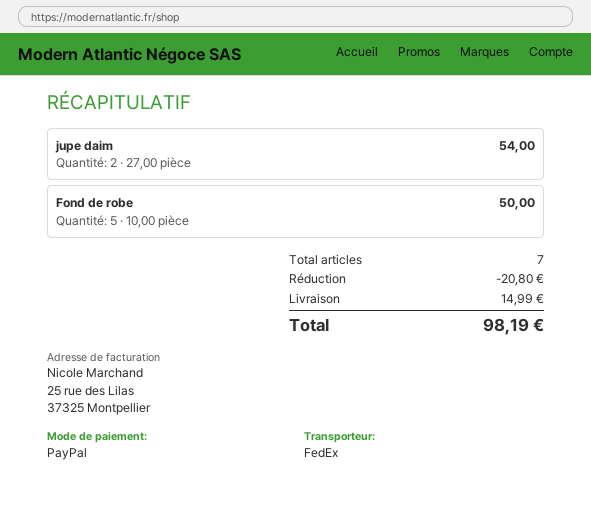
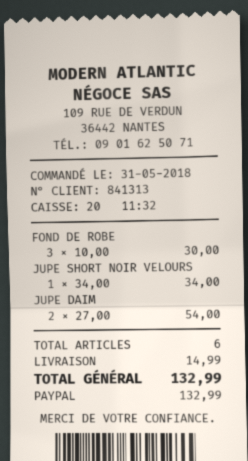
Fond de robe: 5 x 10.00 = 50.00 -> 3 x 10.00 = 30.00
JUPE SHORT NOIR VELOURS: none -> 1 x 34.00 = 34.00
total quantity: 7 -> 6
discount: 20.80 -> none
total: 98.19 -> 132.99

